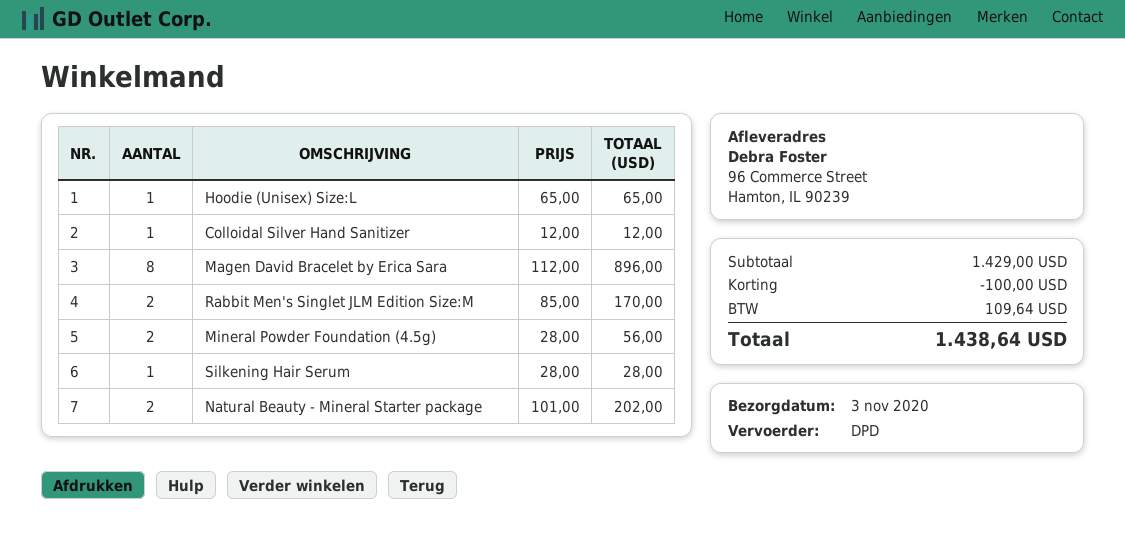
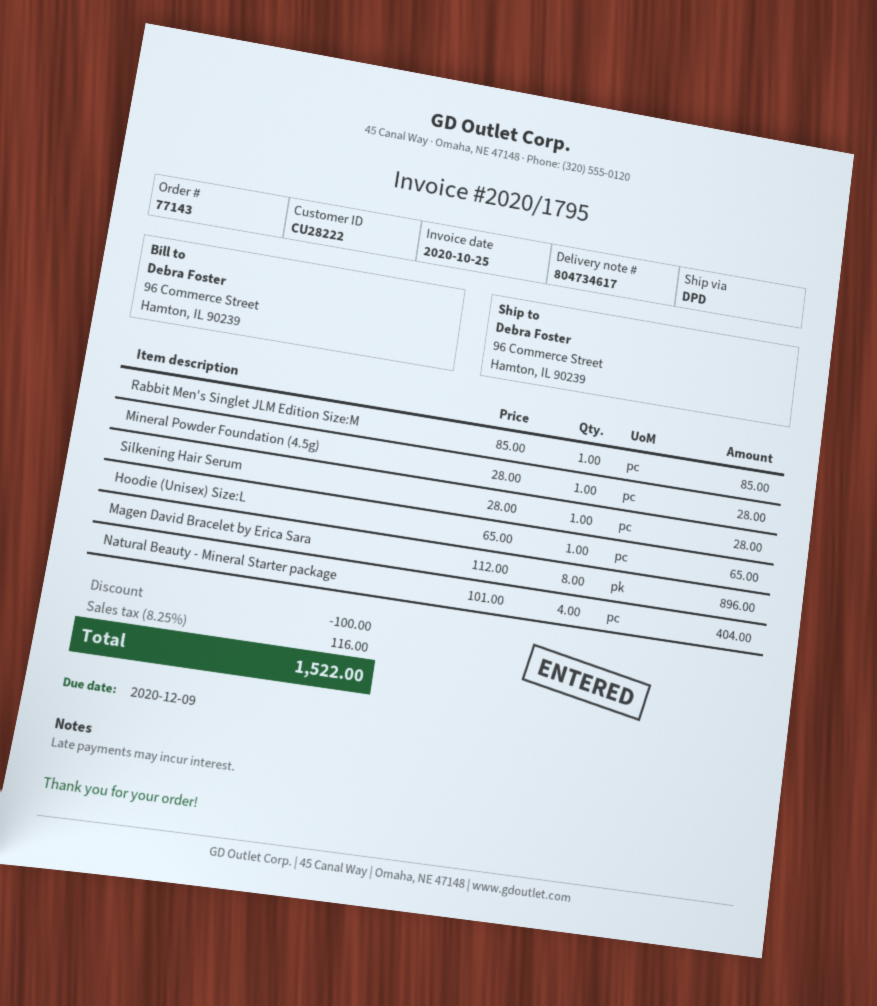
Colloidal Silver Hand Sanitizer: 1 x 12.00 = 12.00 -> none
Rabbit Men's Singlet JLM Edition Size:M: 2 x 85.00 = 170.00 -> 1 x 85.00 = 85.00
Mineral Powder Foundation (4.5g): 2 x 28.00 = 56.00 -> 1 x 28.00 = 28.00
Natural Beauty - Mineral Starter package: 2 x 101.00 = 202.00 -> 4 x 101.00 = 404.00
tax: 109.64 -> 116.00
total: 1438.64 -> 1522.00

